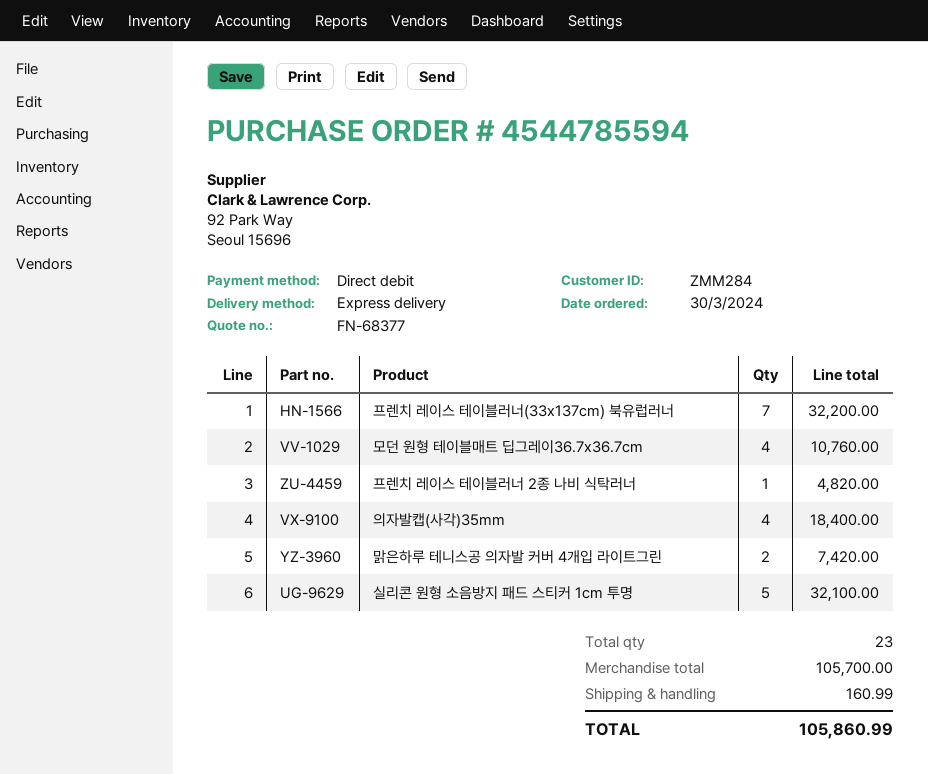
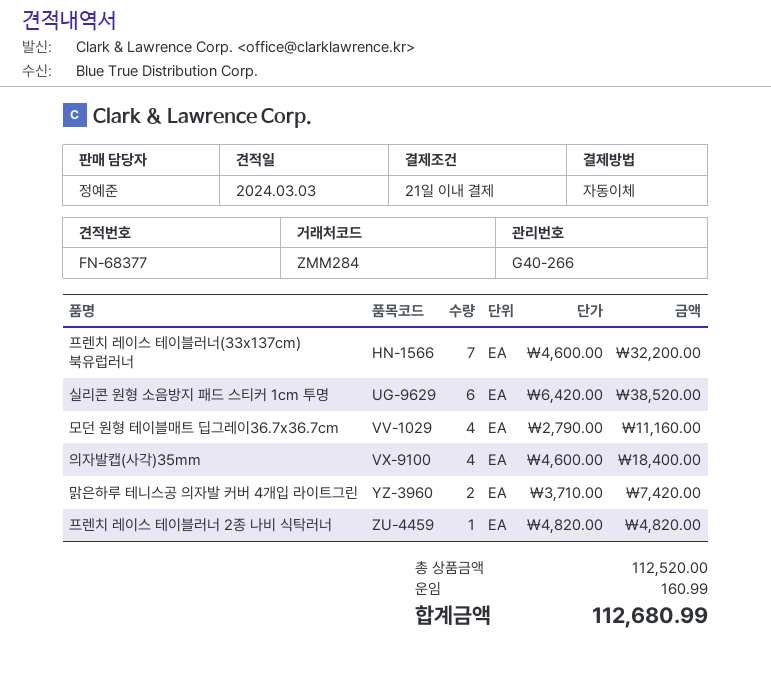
모던 원형 테이블매트 딥그레이36.7x36.7cm: 4 for 10760.00 -> 4 for 11160.00
실리콘 원형 소음방지 패드 스티커 1cm 투명: 5 for 32100.00 -> 6 for 38520.00
subtotal: 105700.00 -> 112520.00
total: 105860.99 -> 112680.99

